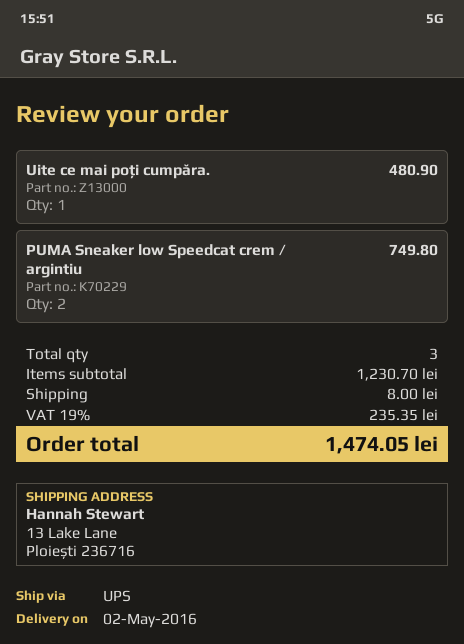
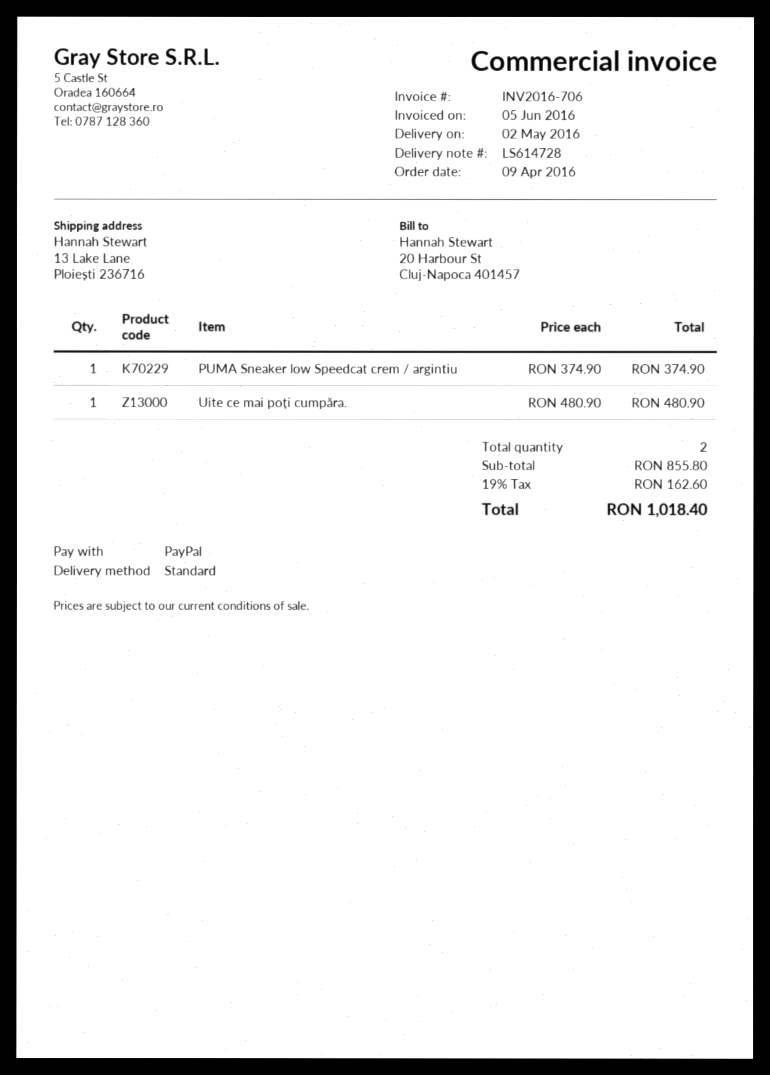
shipping method: UPS -> standard
PUMA Sneaker low Speedcat crem / argintiu: 2 for 749.80 -> 1 for 374.90
total quantity: 3 -> 2
subtotal: 1230.70 -> 855.80
shipping: 8.00 -> none
tax: 19% = 235.35 -> 19% = 162.60
total: 1474.05 -> 1018.40

